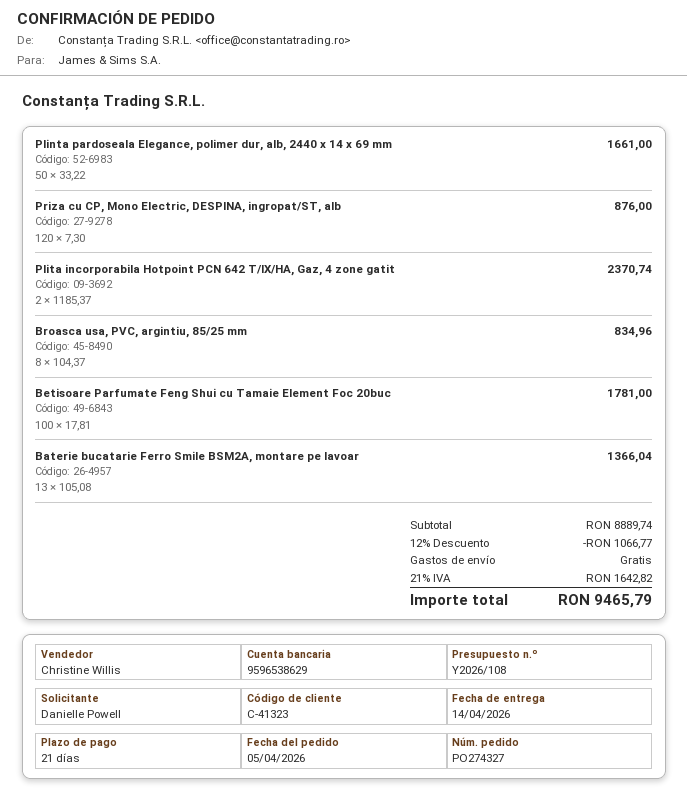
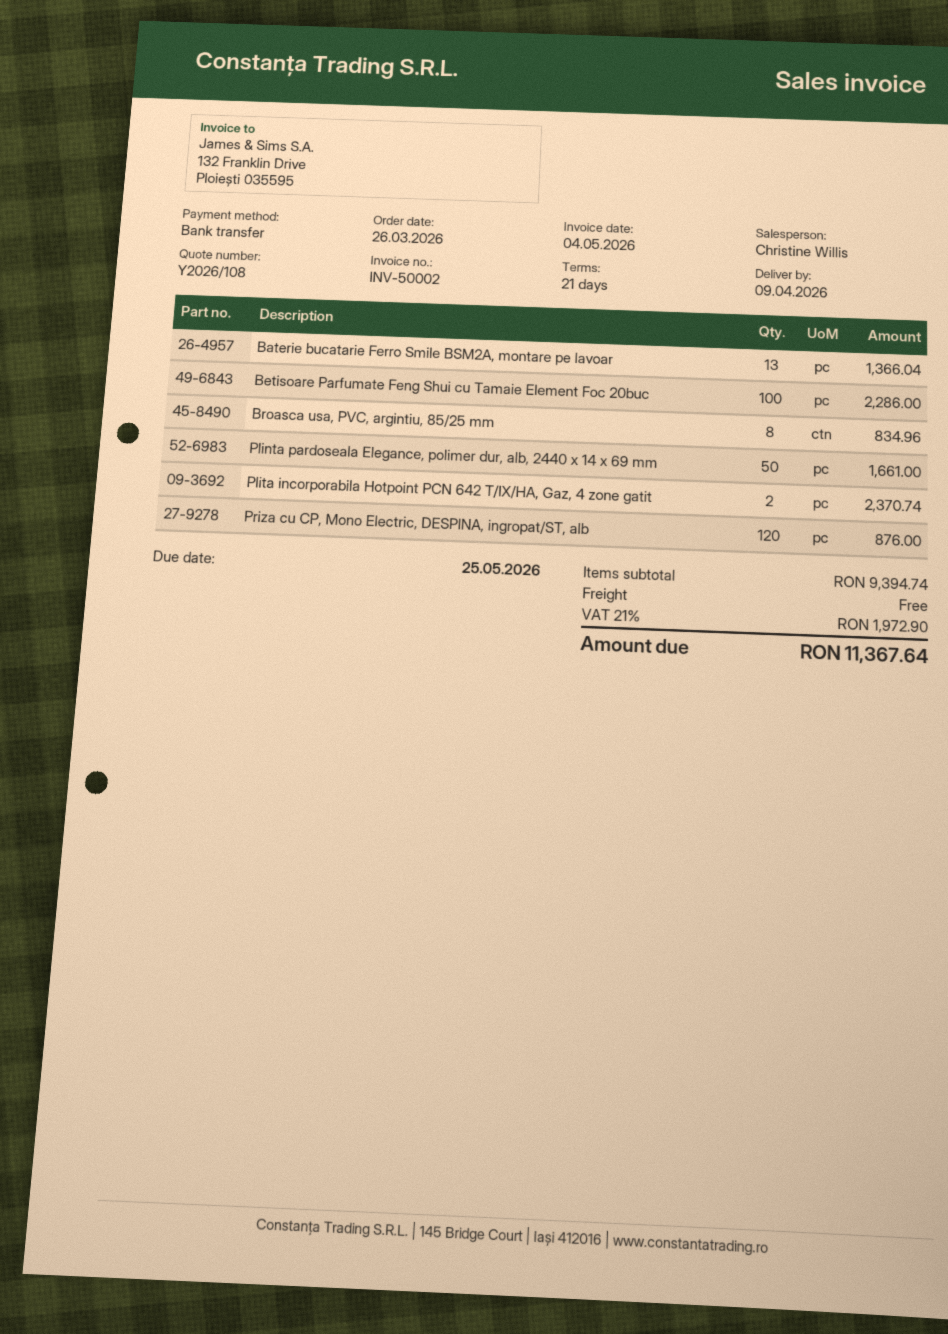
order date: 2026-04-05 -> 2026-03-26
delivery date: 2026-04-14 -> 2026-04-09
Betisoare Parfumate Feng Shui cu Tamaie Element Foc 20buc: 100 for 1781.00 -> 100 for 2286.00
subtotal: 8889.74 -> 9394.74
discount: 12% = 1066.77 -> none
tax: 21% = 1642.82 -> 21% = 1972.90
total: 9465.79 -> 11367.64

